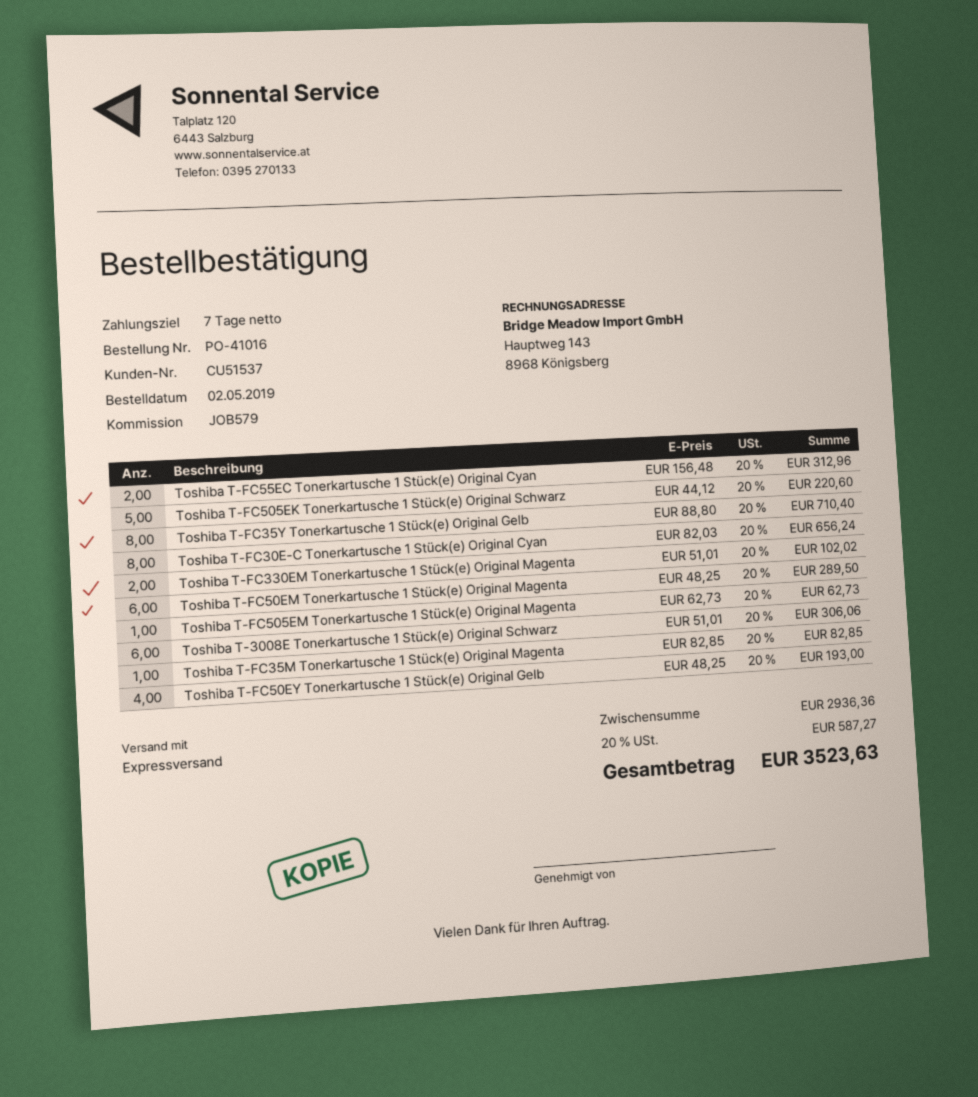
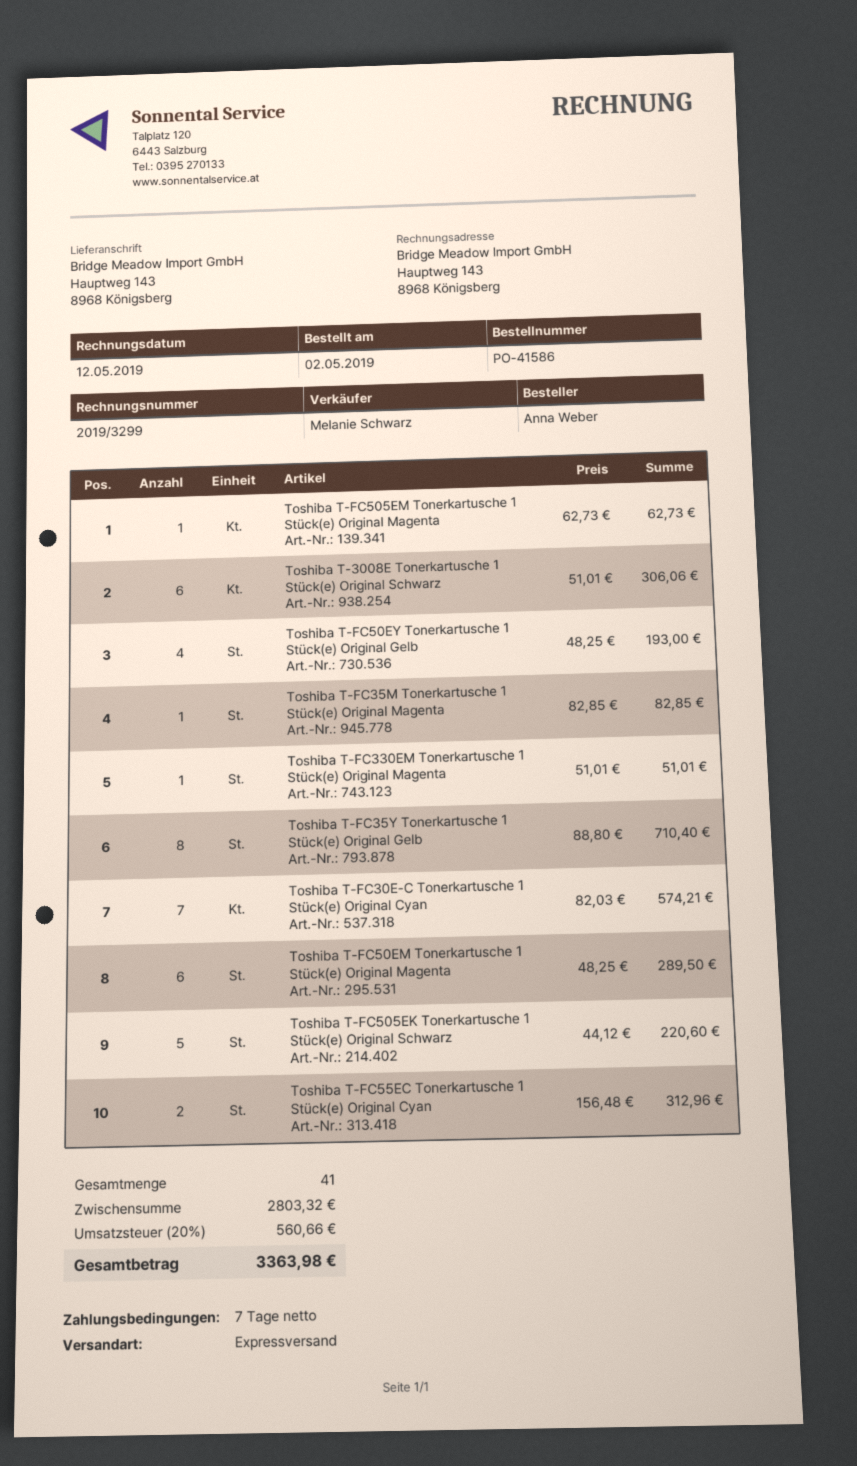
order number: PO-41016 -> PO-41586
Toshiba T-FC30E-C Tonerkartusche 1 Stück(e) Original Cyan: 8 x 82.03 = 656.24 -> 7 x 82.03 = 574.21
Toshiba T-FC330EM Tonerkartusche 1 Stück(e) Original Magenta: 2 x 51.01 = 102.02 -> 1 x 51.01 = 51.01
subtotal: 2936.36 -> 2803.32
tax: 20% = 587.27 -> 20% = 560.66
total: 3523.63 -> 3363.98

